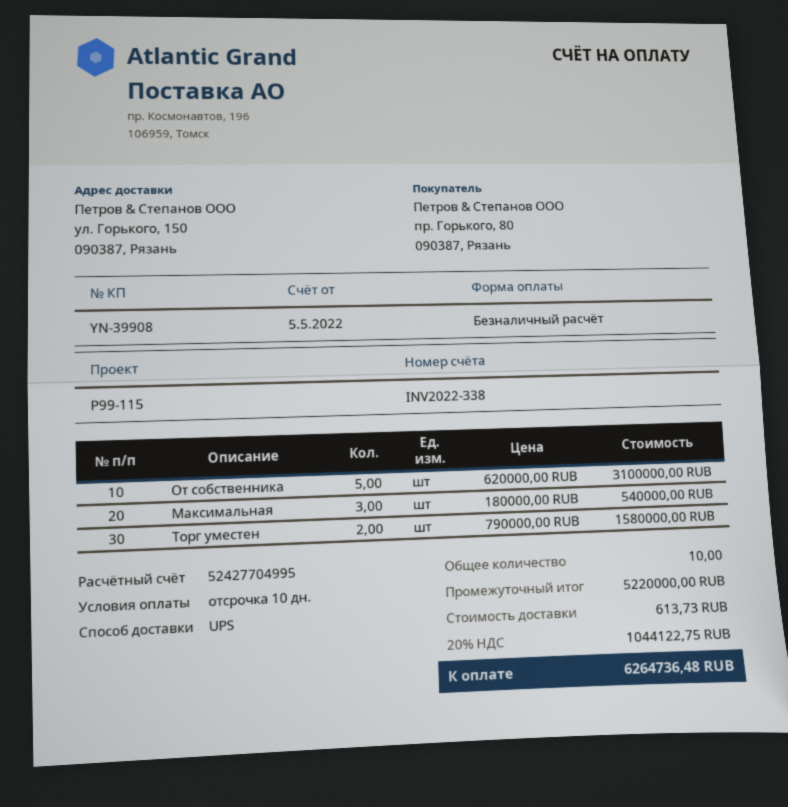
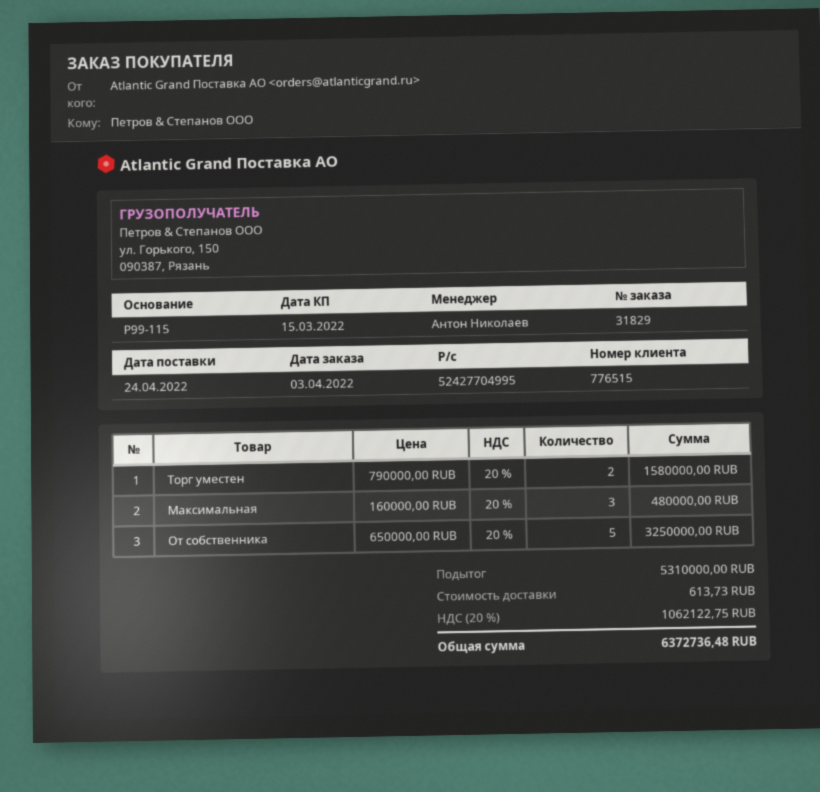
От собственника: 5 x 620000.00 = 3100000.00 -> 5 x 650000.00 = 3250000.00
Максимальная: 3 x 180000.00 = 540000.00 -> 3 x 160000.00 = 480000.00
subtotal: 5220000.00 -> 5310000.00
tax: 20% = 1044122.75 -> 20% = 1062122.75
total: 6264736.48 -> 6372736.48

